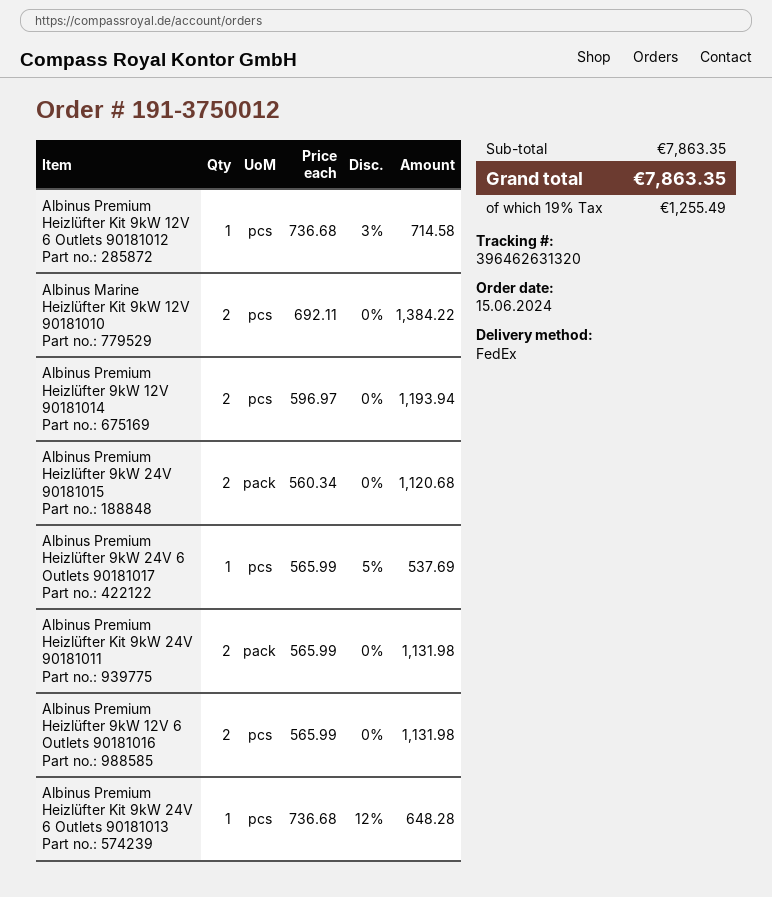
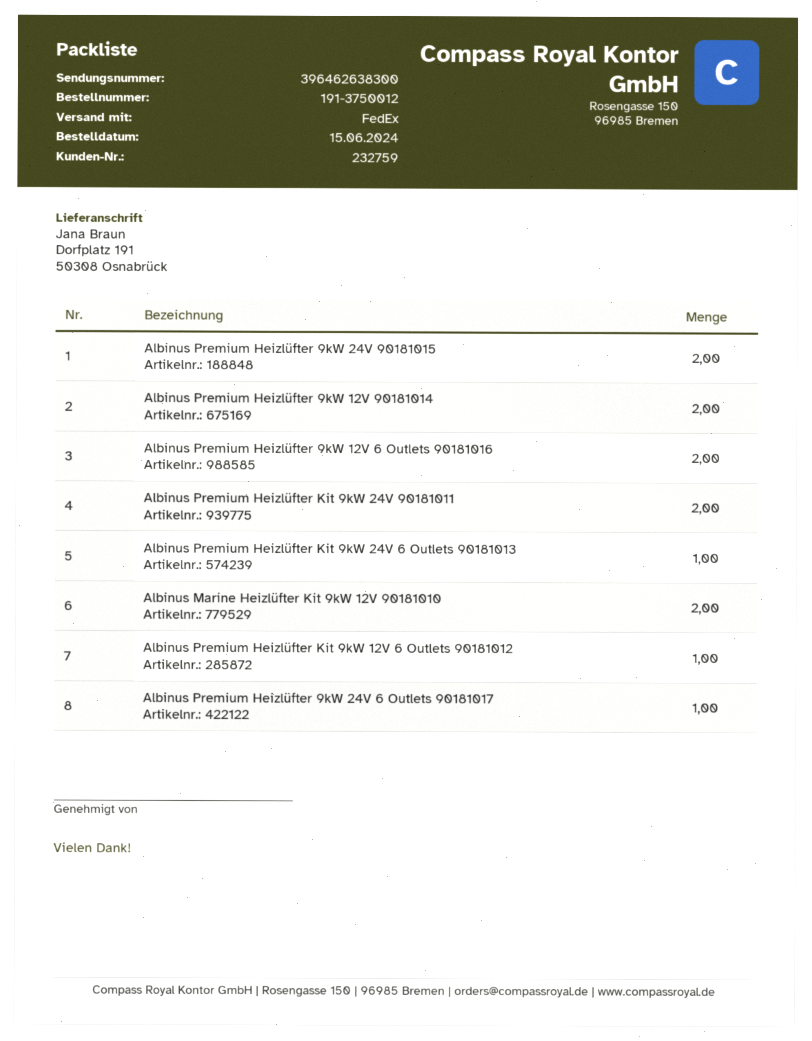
tracking number: 396462631320 -> 396462638300

